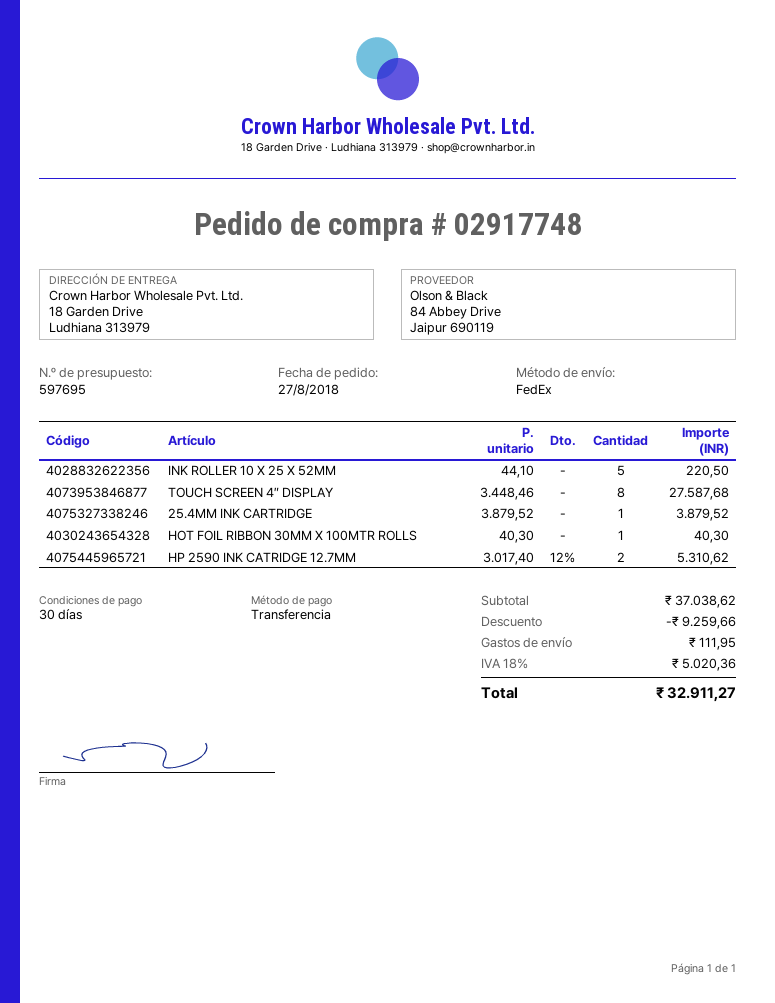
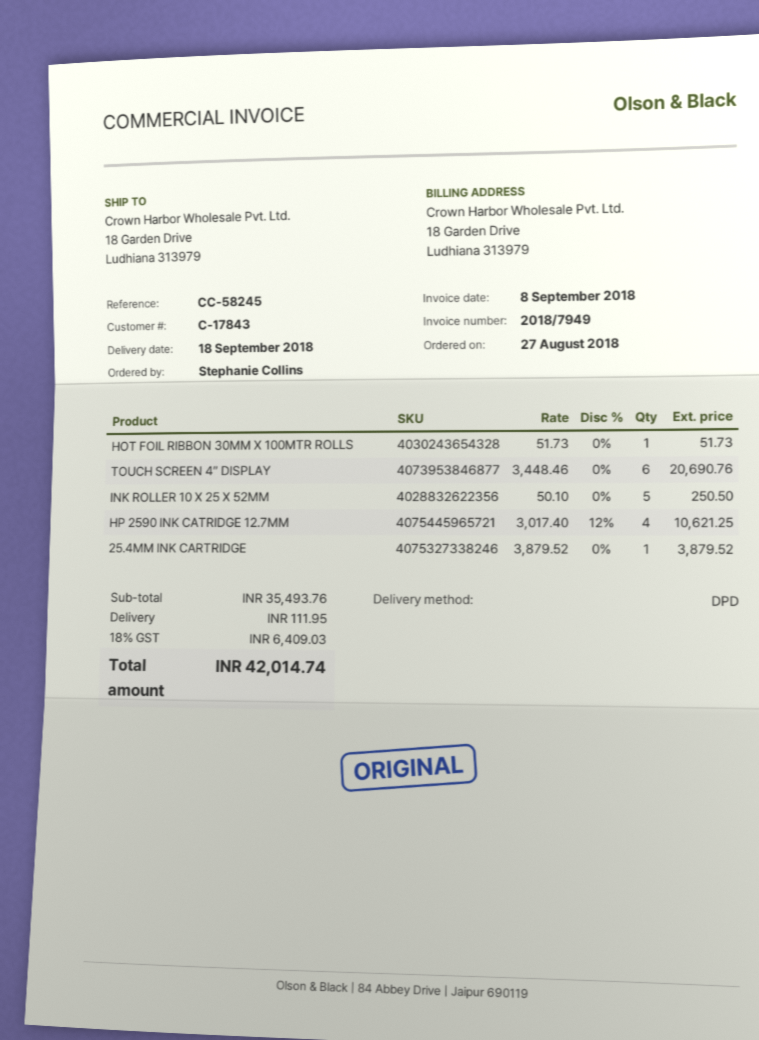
shipping method: FedEx -> DPD
INK ROLLER 10 X 25 X 52MM: 5 x 44.10 = 220.50 -> 5 x 50.10 = 250.50
TOUCH SCREEN 4″ DISPLAY: 8 x 3448.46 = 27587.68 -> 6 x 3448.46 = 20690.76
HOT FOIL RIBBON 30MM X 100MTR ROLLS: 1 x 40.30 = 40.30 -> 1 x 51.73 = 51.73
HP 2590 INK CATRIDGE 12.7MM: 2 x 3017.40 - 12% = 5310.62 -> 4 x 3017.40 - 12% = 10621.25
subtotal: 37038.62 -> 35493.76
discount: 9259.66 -> none
tax: 18% = 5020.36 -> 18% = 6409.03
total: 32911.27 -> 42014.74

